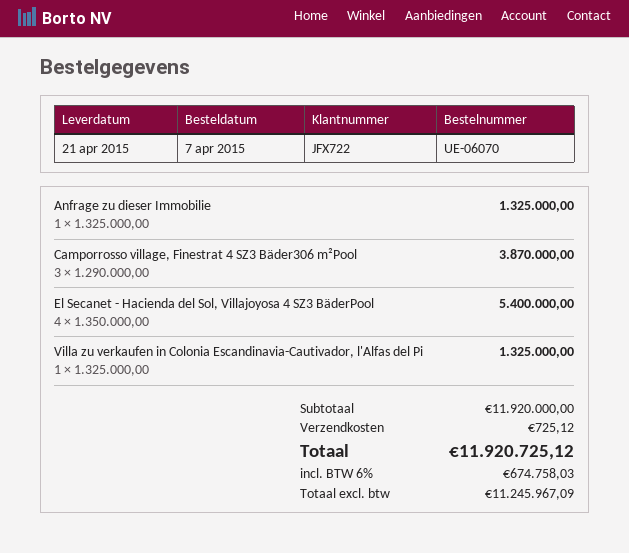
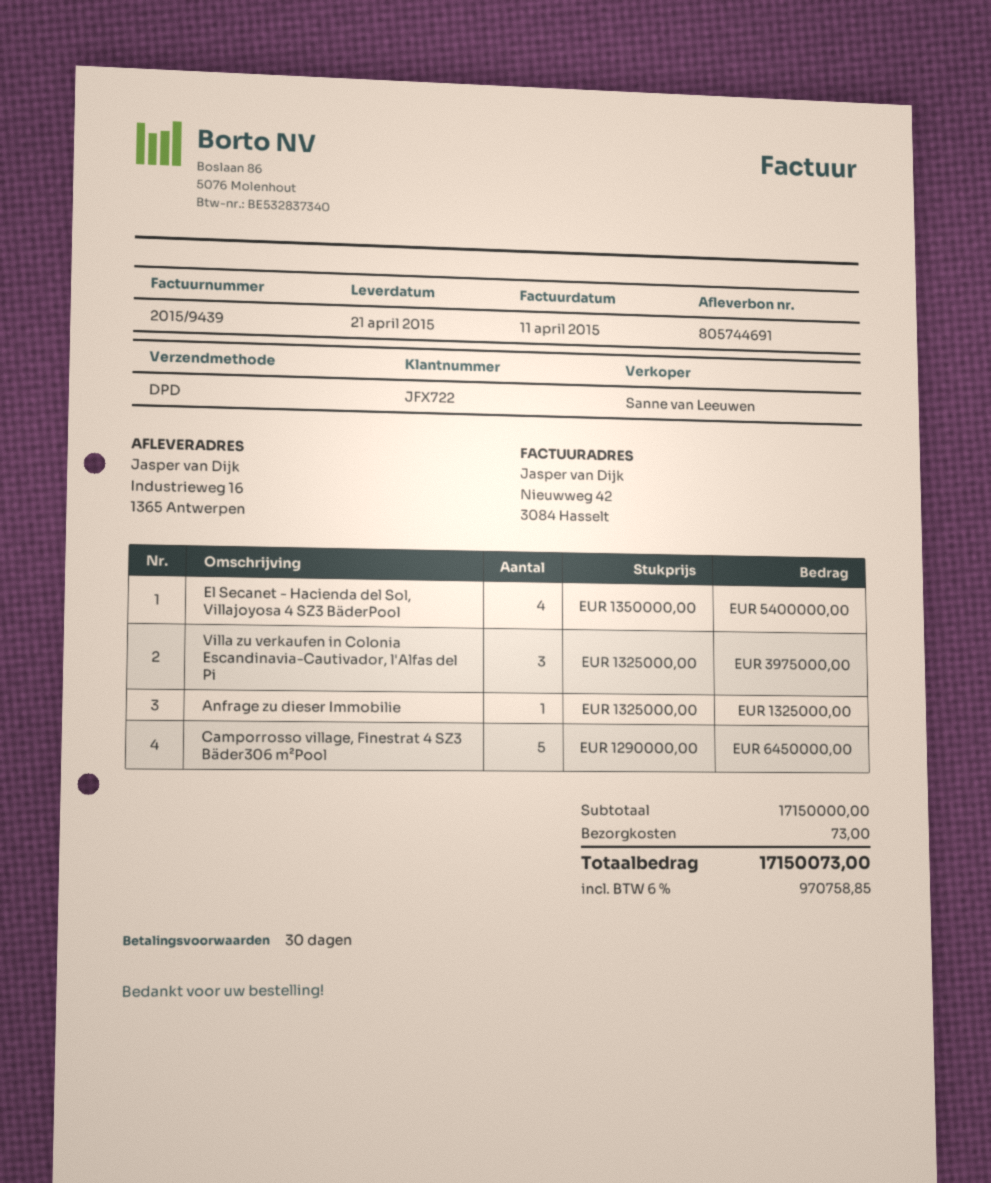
Camporrosso village, Finestrat 4 SZ3 Bäder306 m²Pool: 3 x 1290000.00 = 3870000.00 -> 5 x 1290000.00 = 6450000.00
Villa zu verkaufen in Colonia Escandinavia-Cautivador, l'Alfas del Pi: 1 x 1325000.00 = 1325000.00 -> 3 x 1325000.00 = 3975000.00
subtotal: 11920000.00 -> 17150000.00
shipping: 725.12 -> 73.00
tax: 6% = 674758.03 -> 6% = 970758.85
total: 11920725.12 -> 17150073.00

